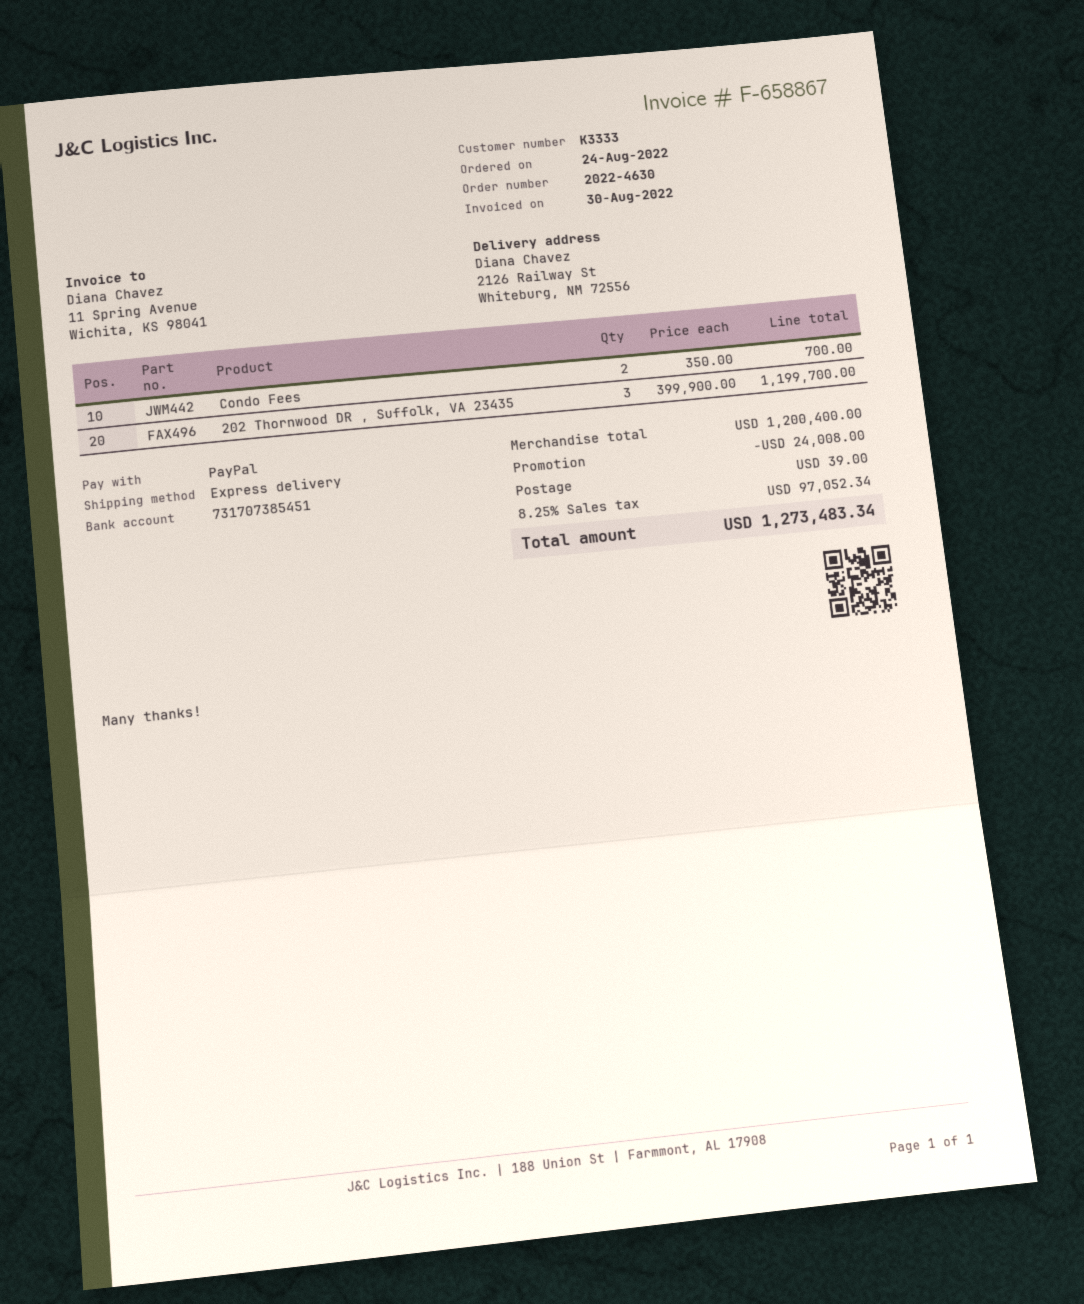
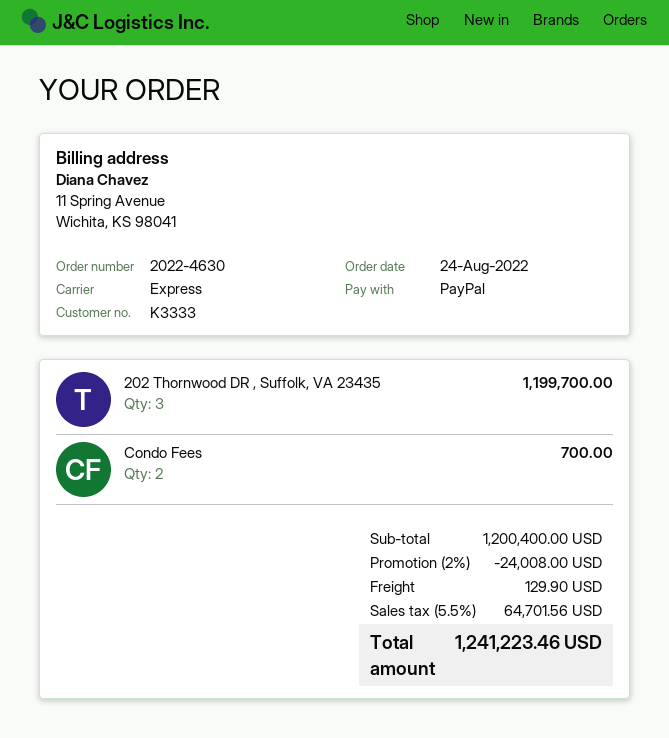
shipping: 39.00 -> 129.90
tax: 8.25% = 97052.34 -> 5.5% = 64701.56
total: 1273483.34 -> 1241223.46

